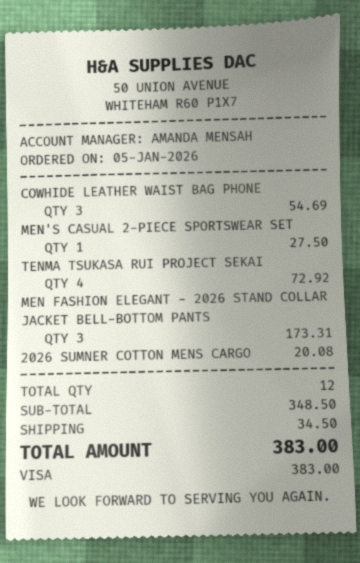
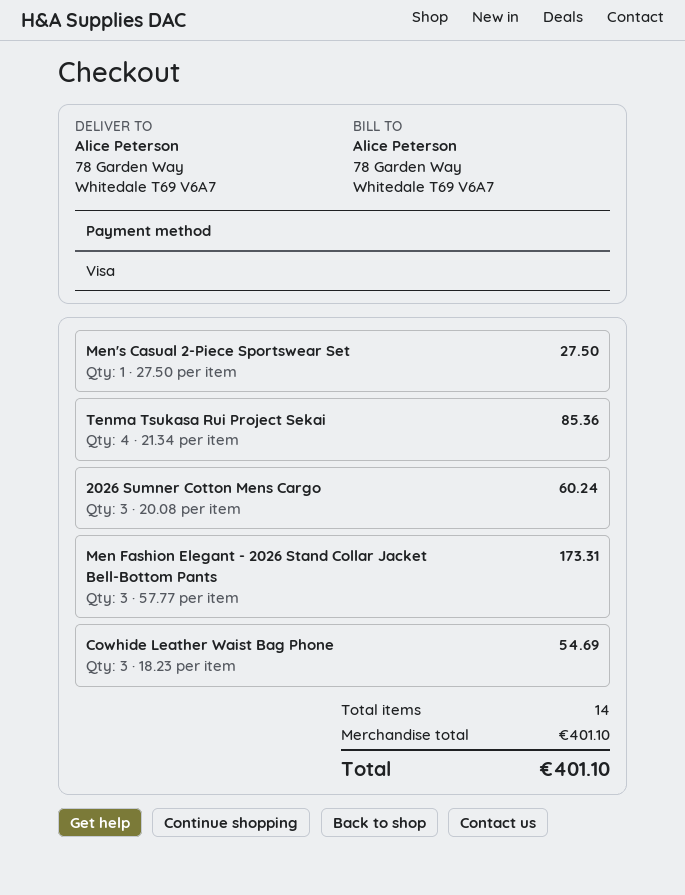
TENMA TSUKASA RUI PROJECT SEKAI: 4 for 72.92 -> 4 for 85.36
2026 SUMNER COTTON MENS CARGO: 1 for 20.08 -> 3 for 60.24
total quantity: 12 -> 14
subtotal: 348.50 -> 401.10
shipping: 34.50 -> none
total: 383.00 -> 401.10

